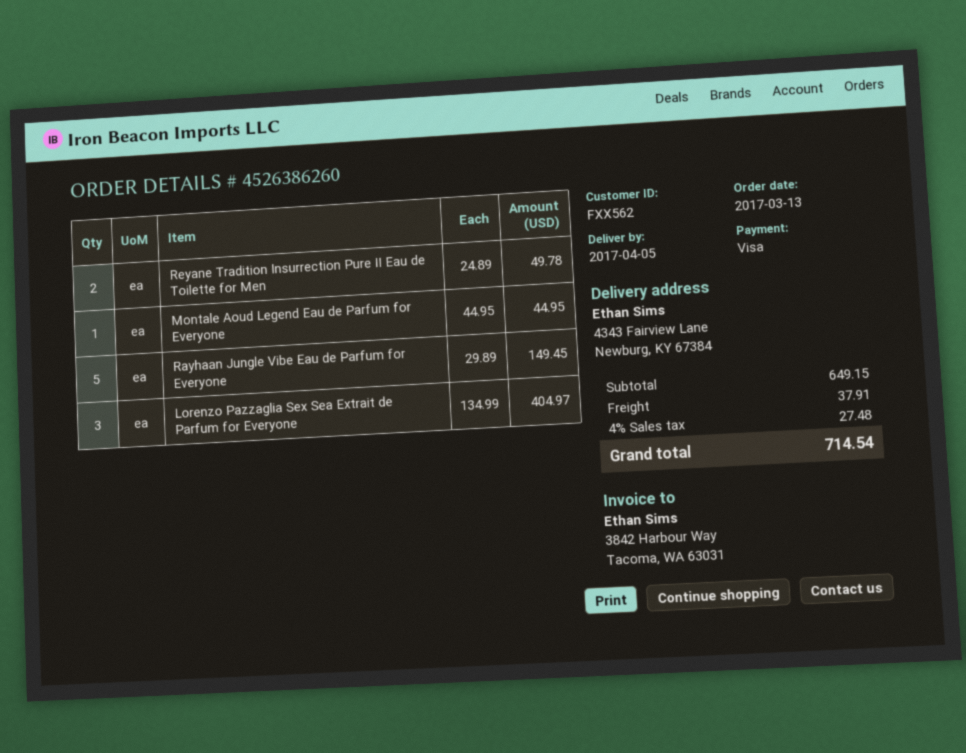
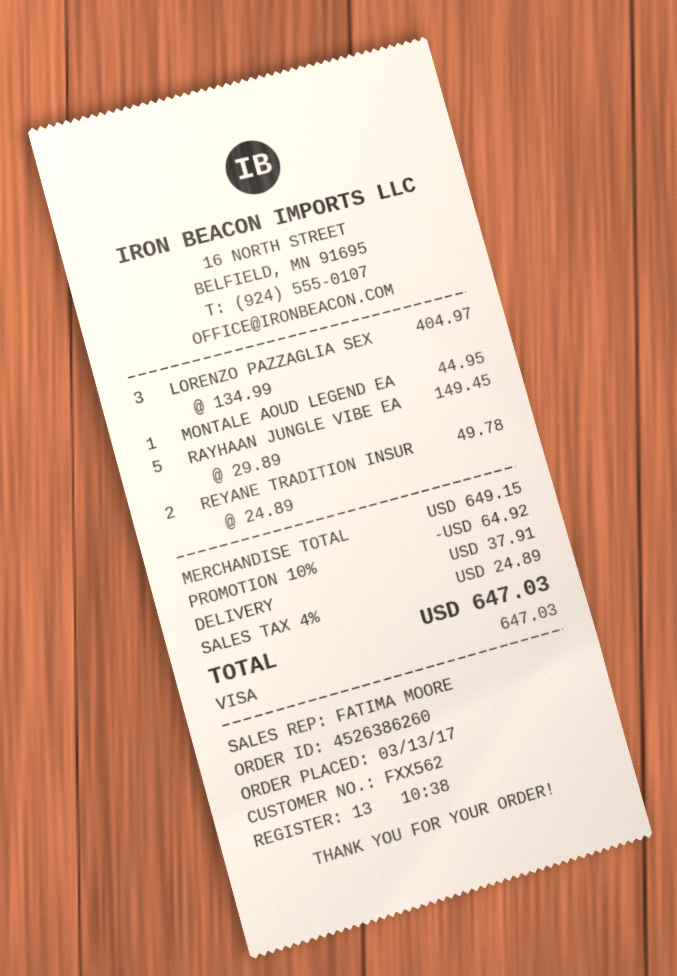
discount: none -> 10% = 64.92
tax: 4% = 27.48 -> 4% = 24.89
total: 714.54 -> 647.03

